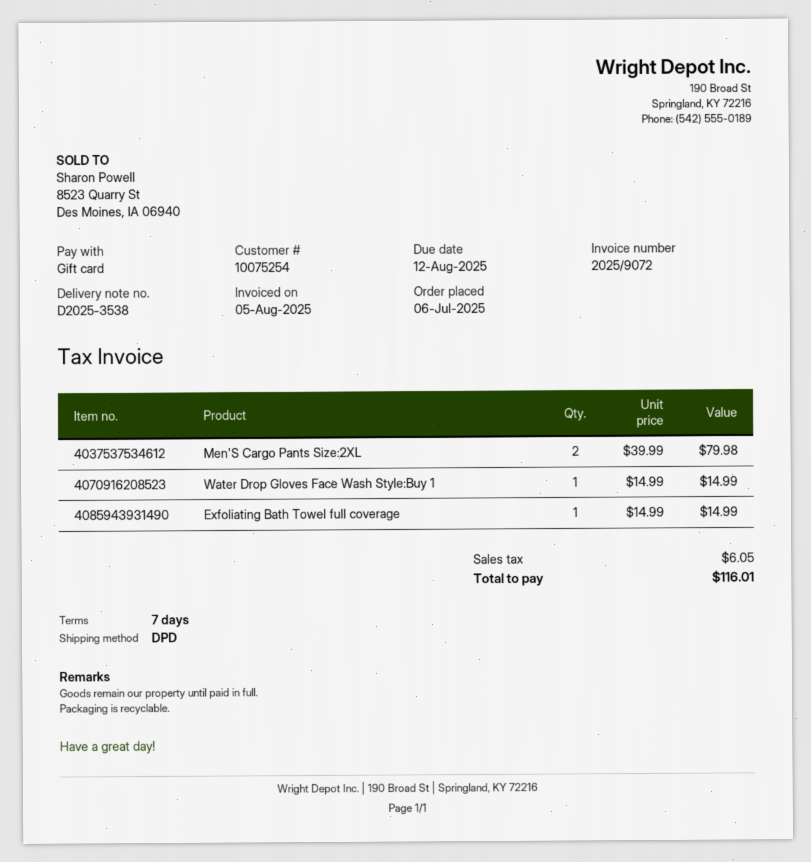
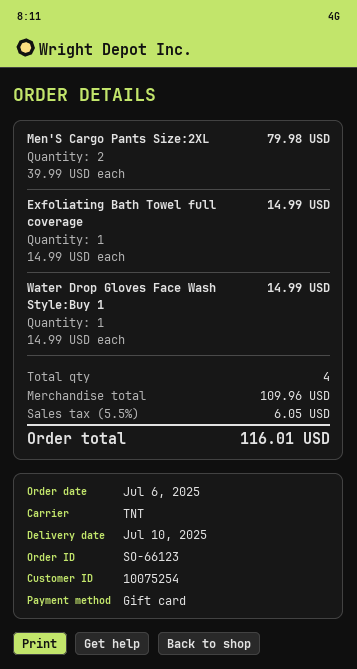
shipping method: DPD -> TNT

